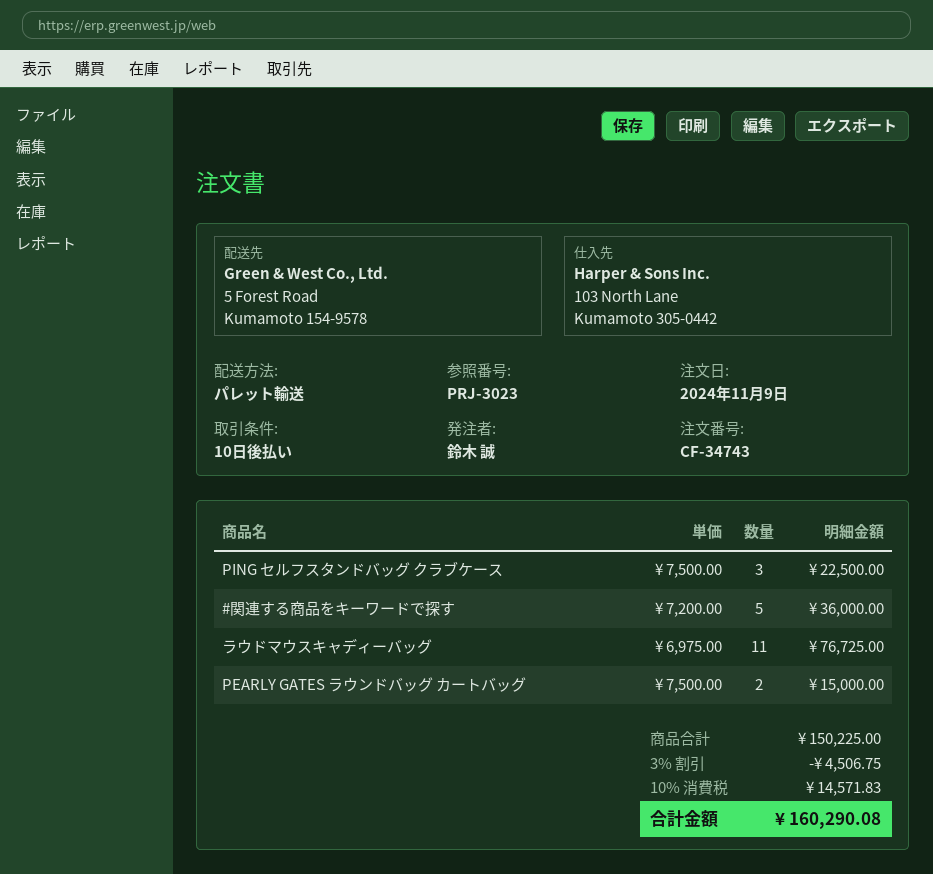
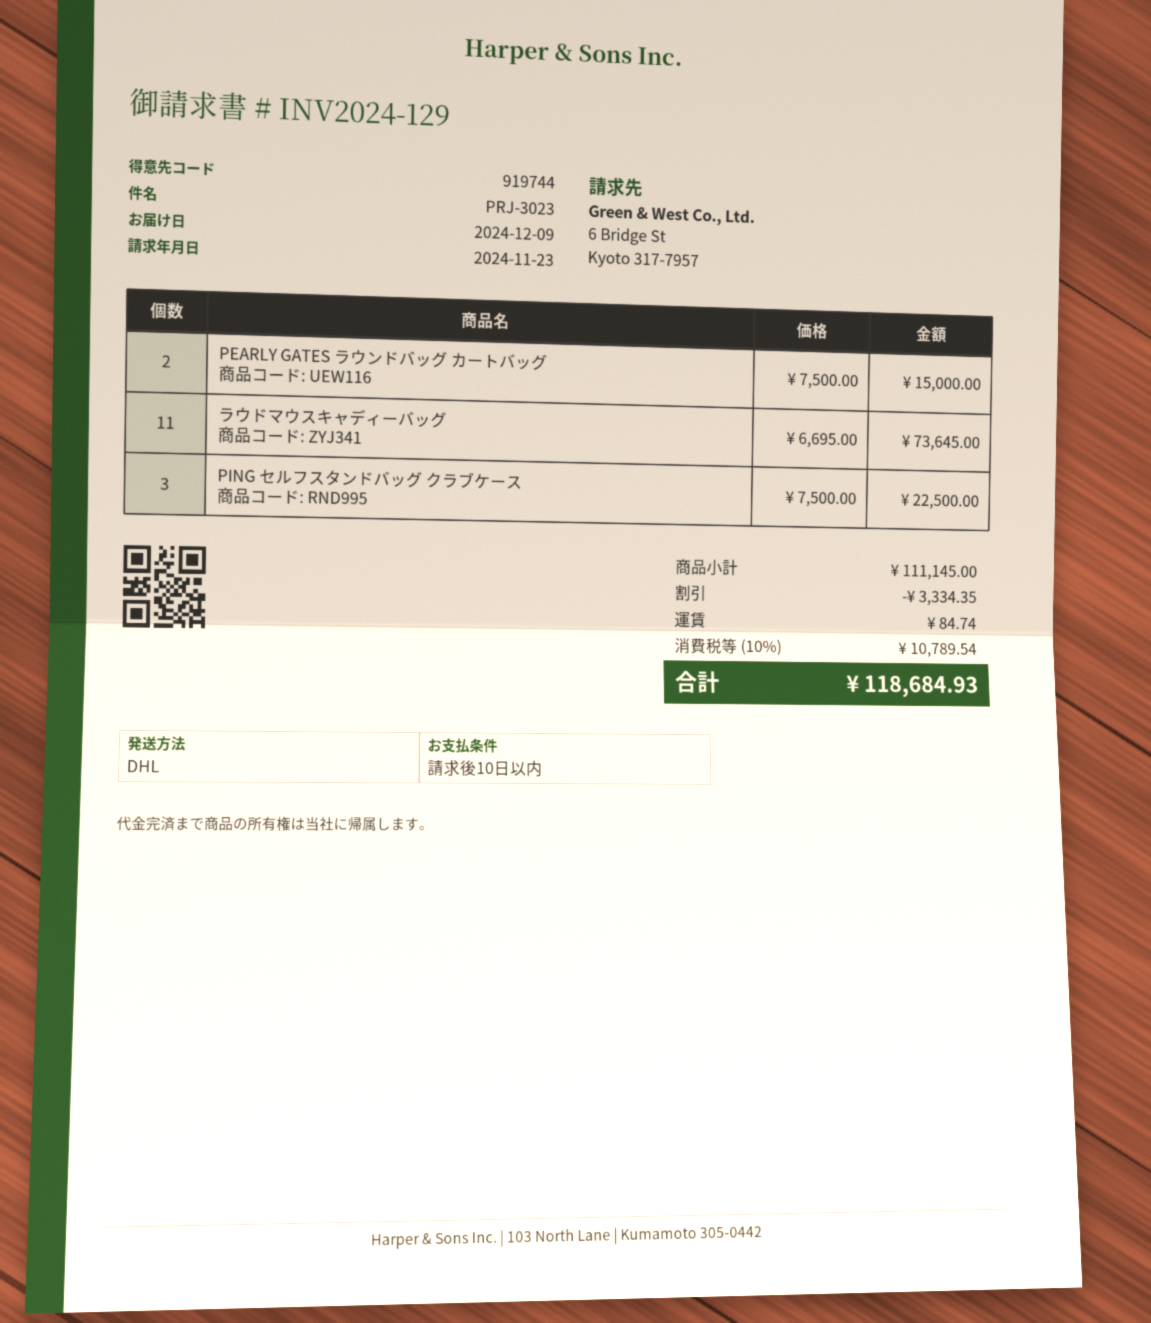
shipping method: pallet freight -> DHL
#関連する商品をキーワードで探す: 5 x 7200.00 = 36000.00 -> none
ラウドマウスキャディーバッグ: 11 x 6975.00 = 76725.00 -> 11 x 6695.00 = 73645.00
subtotal: 150225.00 -> 111145.00
discount: 4506.75 -> 3334.35
shipping: none -> 84.74
tax: 10% = 14571.83 -> 10% = 10789.54
total: 160290.08 -> 118684.93

